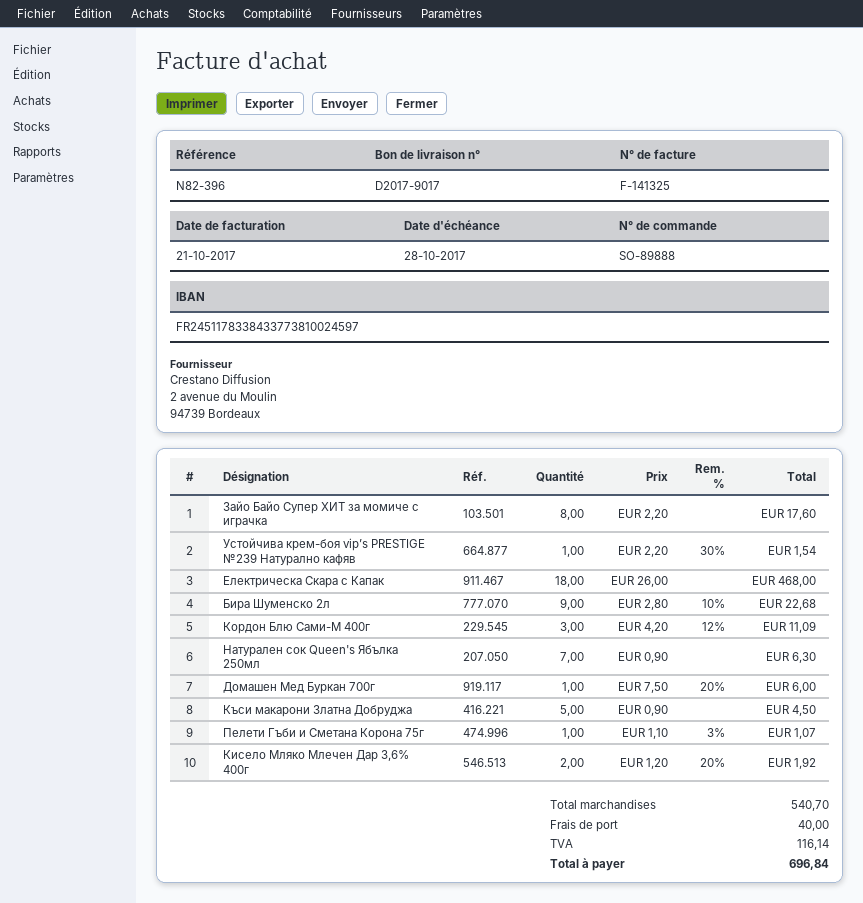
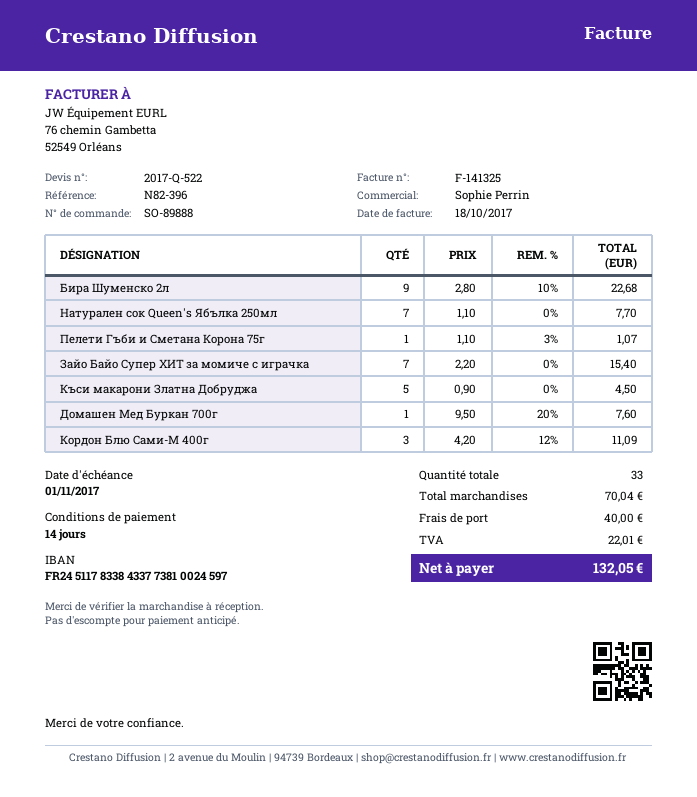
invoice date: 2017-10-21 -> 2017-10-18
due date: 2017-10-28 -> 2017-11-01
Зайо Байо Супер ХИТ за момиче с играчка: 8 x 2.20 = 17.60 -> 7 x 2.20 = 15.40
Устойчива крем-боя vip’s PRESTIGE №239 Натурално кафяв: 1 x 2.20 - 30% = 1.54 -> none
Електрическа Скара с Капак: 18 x 26.00 = 468.00 -> none
Натурален сок Queen's Ябълка 250мл: 7 x 0.90 = 6.30 -> 7 x 1.10 = 7.70
Домашен Мед Буркан 700г: 1 x 7.50 - 20% = 6.00 -> 1 x 9.50 - 20% = 7.60
Кисело Мляко Млечен Дар 3,6% 400г: 2 x 1.20 - 20% = 1.92 -> none
subtotal: 540.70 -> 70.04
tax: 116.14 -> 22.01
total: 696.84 -> 132.05

